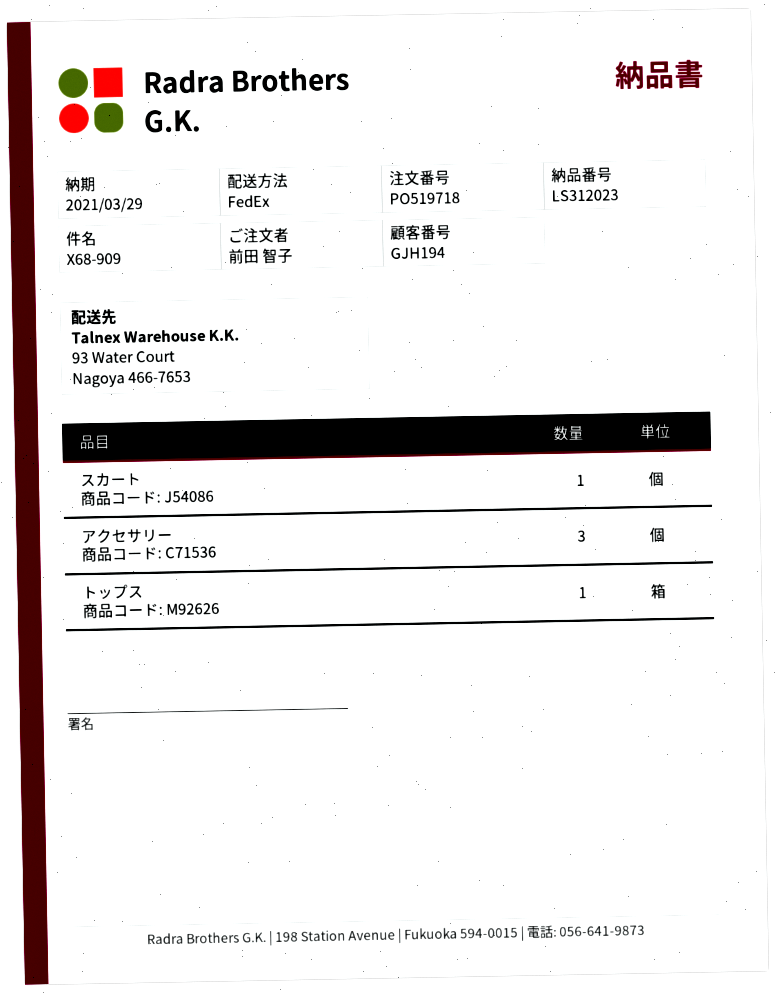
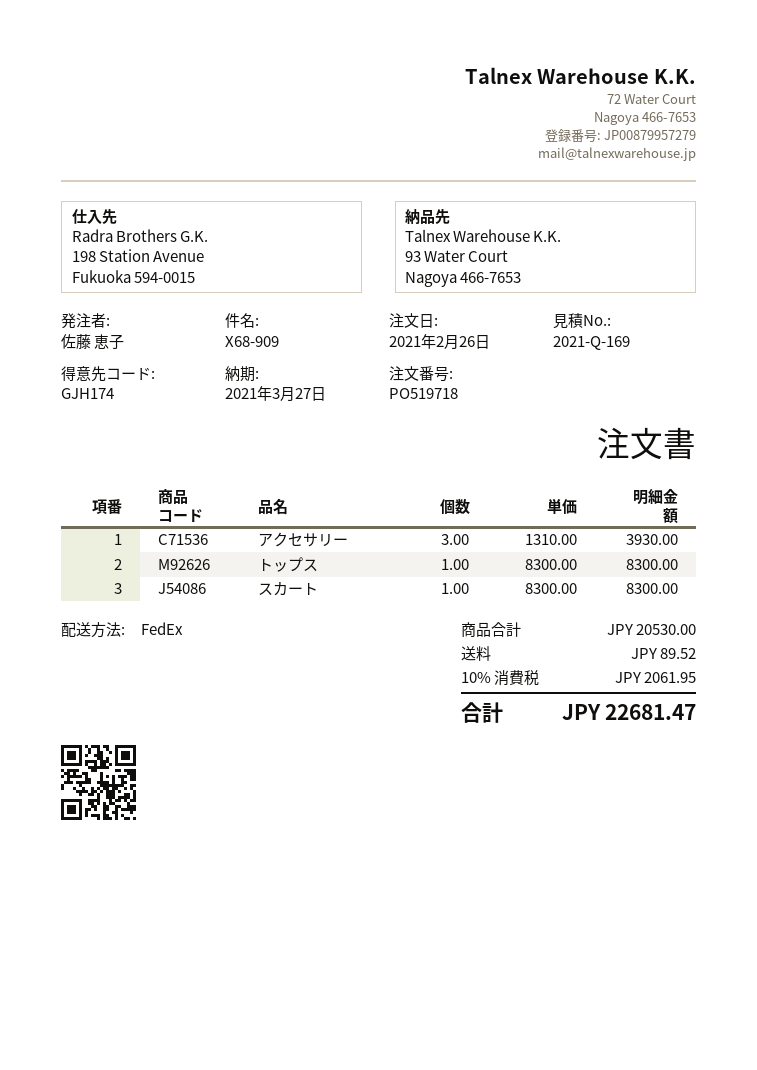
delivery date: 2021-03-29 -> 2021-03-27
customer number: GJH194 -> GJH174
ordered by: 前田 智子 -> 佐藤 恵子

